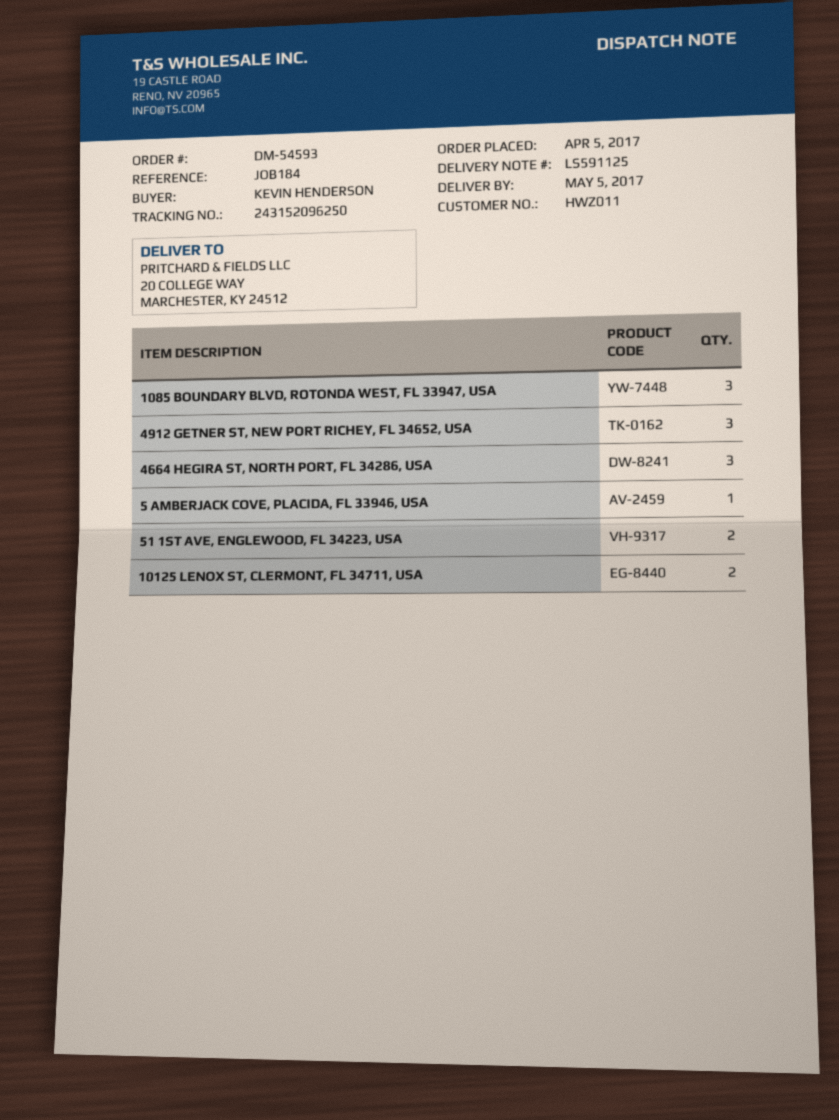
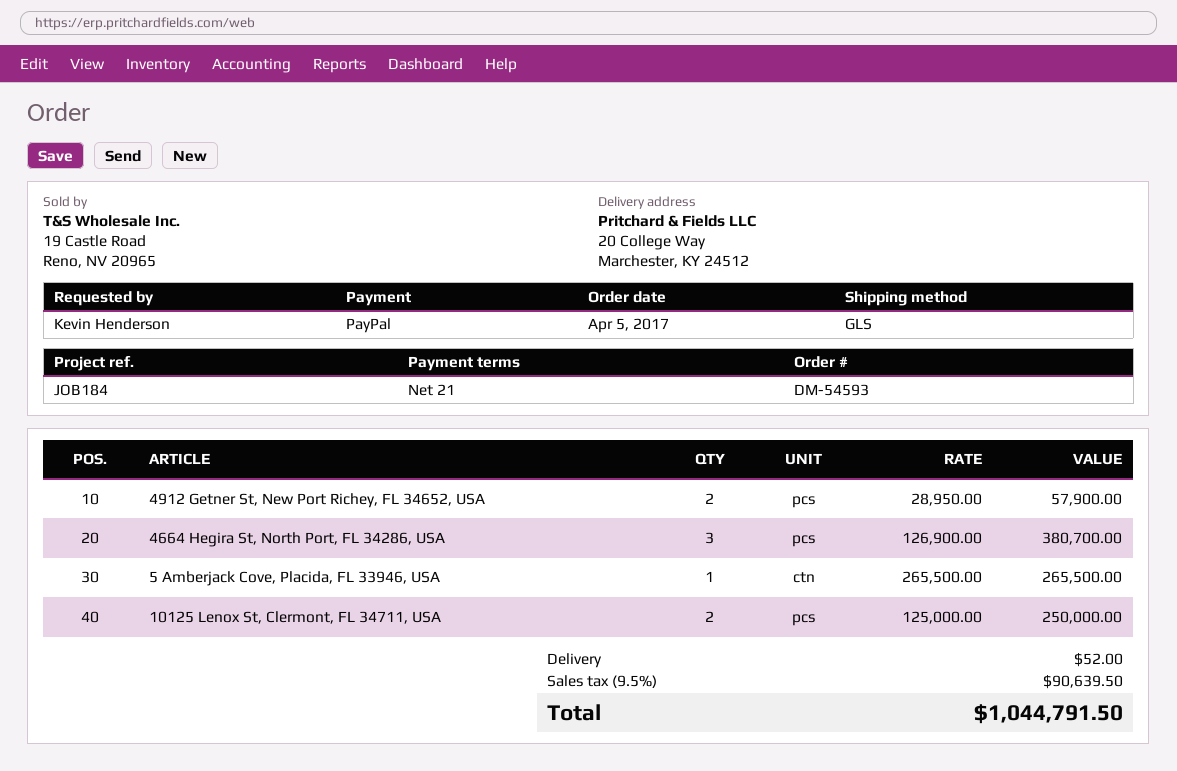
1085 BOUNDARY BLVD, ROTONDA WEST, FL 33947, USA: 3 -> none
4912 GETNER ST, NEW PORT RICHEY, FL 34652, USA: 3 -> 2
51 1ST AVE, ENGLEWOOD, FL 34223, USA: 2 -> none

